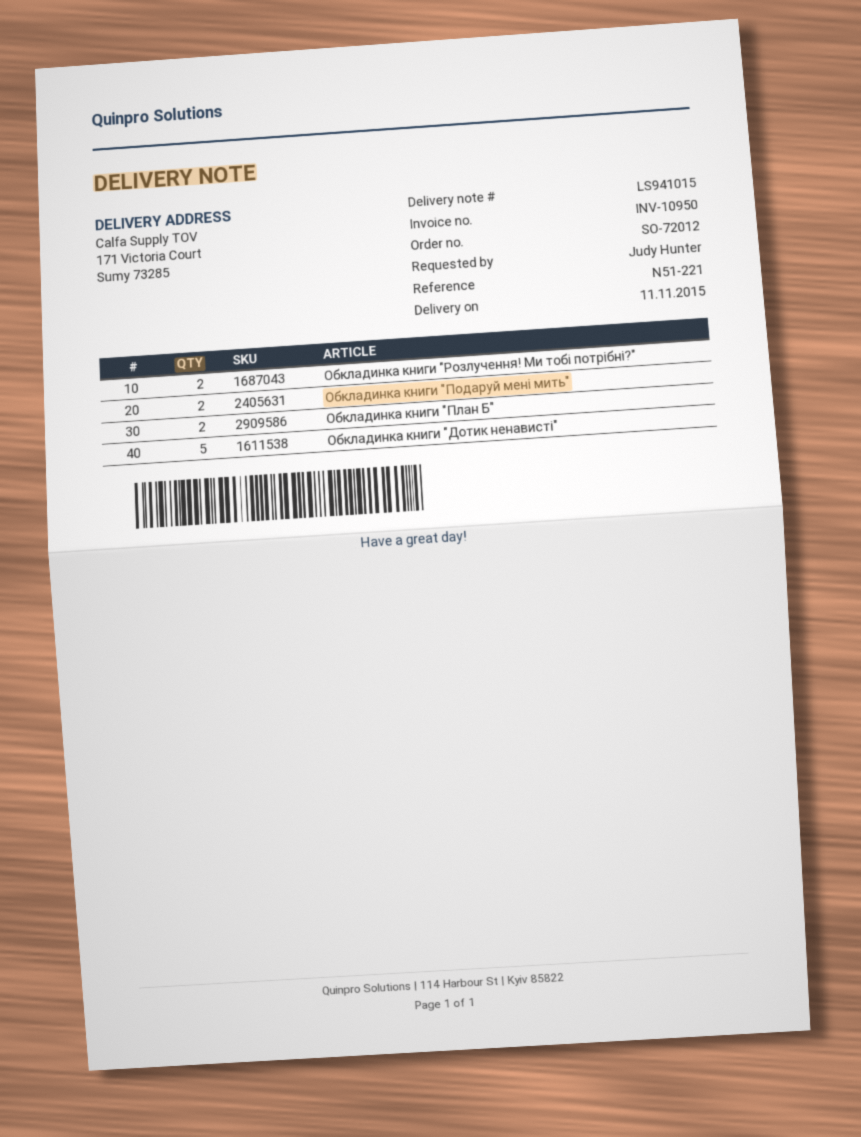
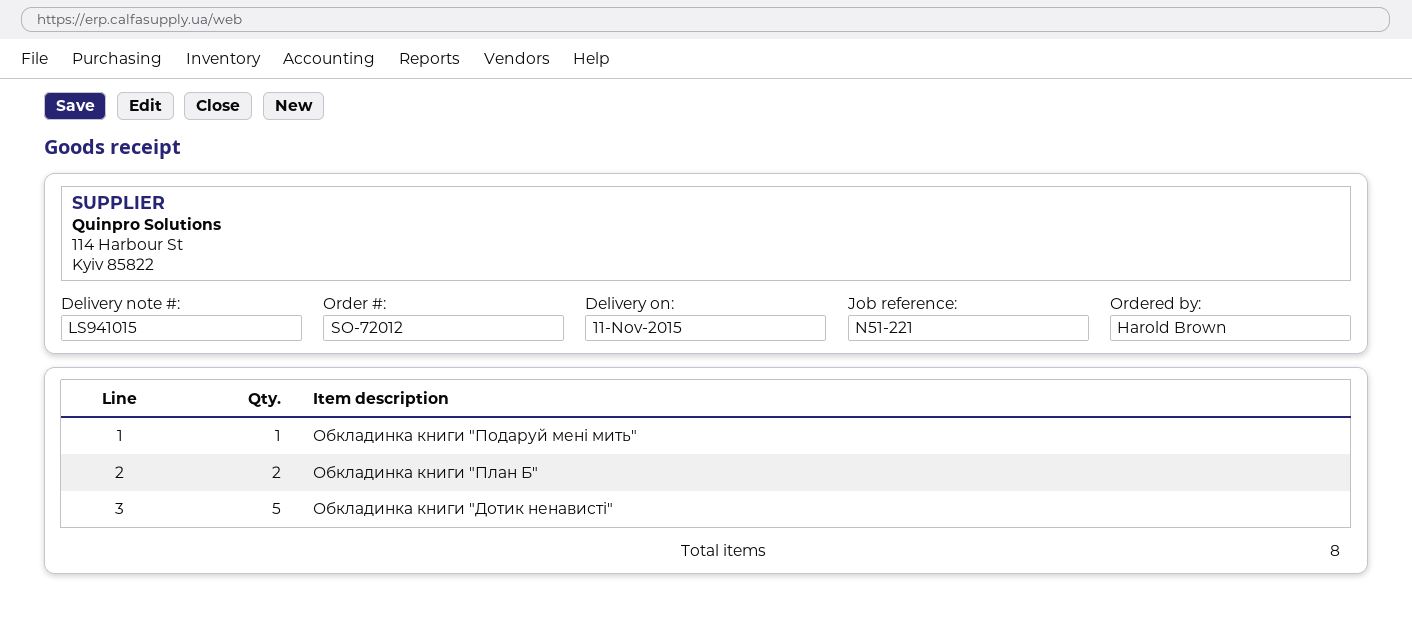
ordered by: Judy Hunter -> Harold Brown
Обкладинка книги "Розлучення! Ми тобі потрібні?": 2 -> none
Обкладинка книги "Подаруй мені мить": 2 -> 1

